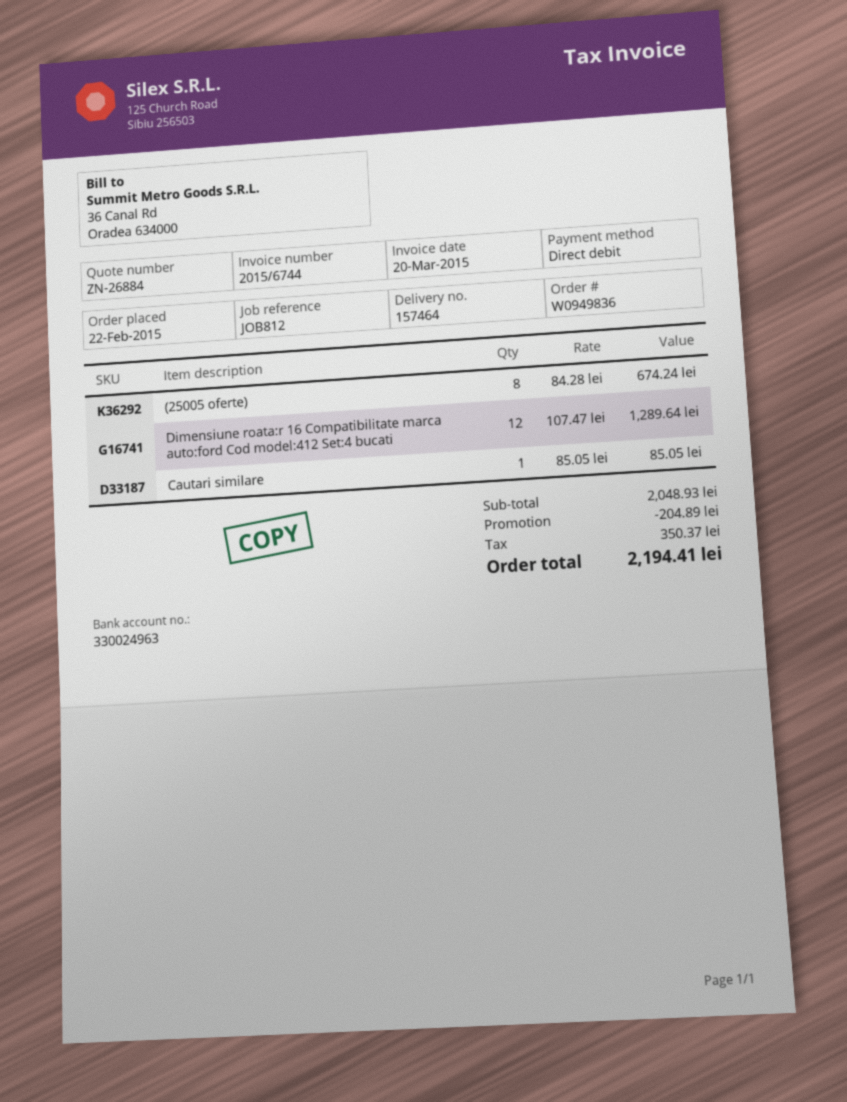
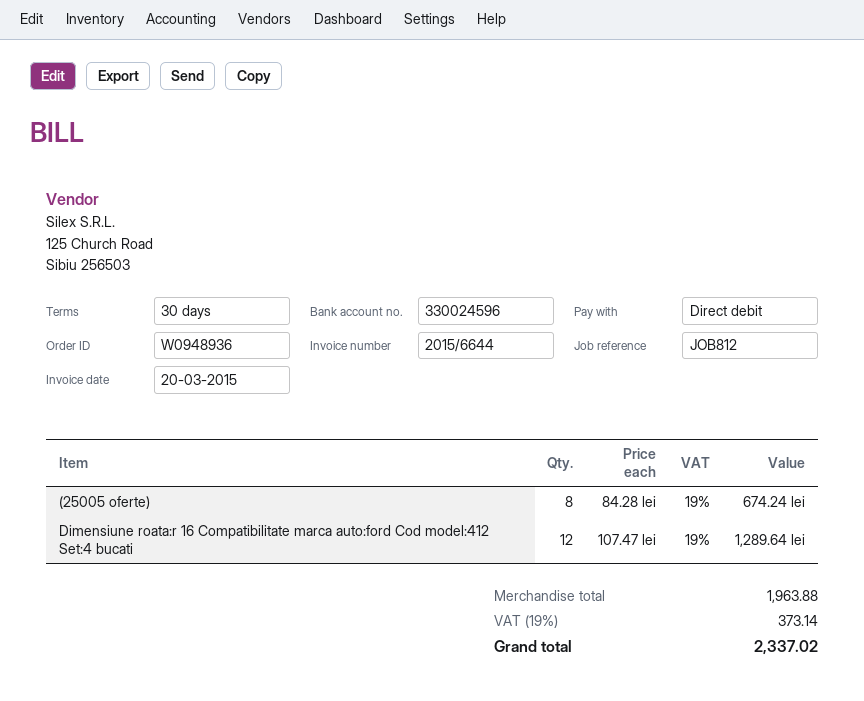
order number: W0949836 -> W0948936
invoice number: 2015/6744 -> 2015/6644
bank account: 330024963 -> 330024596
Cautari similare: 1 x 85.05 = 85.05 -> none
subtotal: 2048.93 -> 1963.88
discount: 204.89 -> none
tax: 350.37 -> 373.14
total: 2194.41 -> 2337.02

